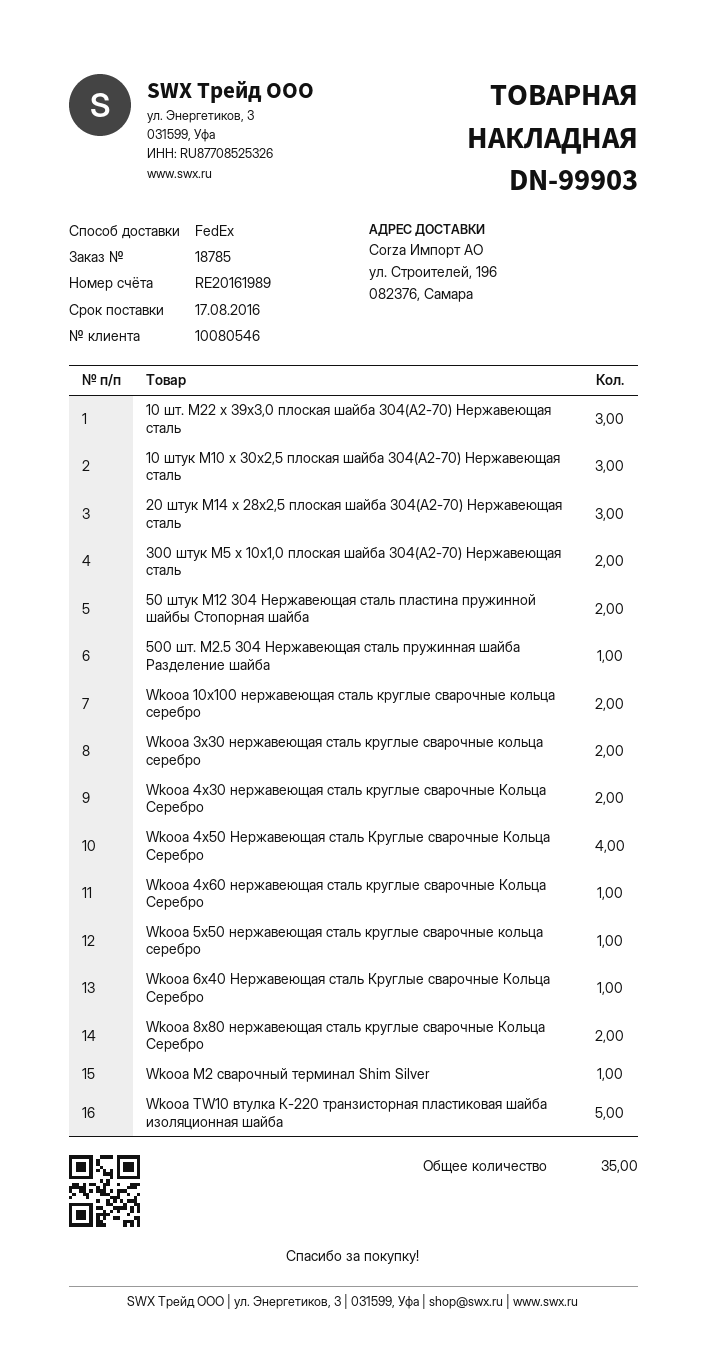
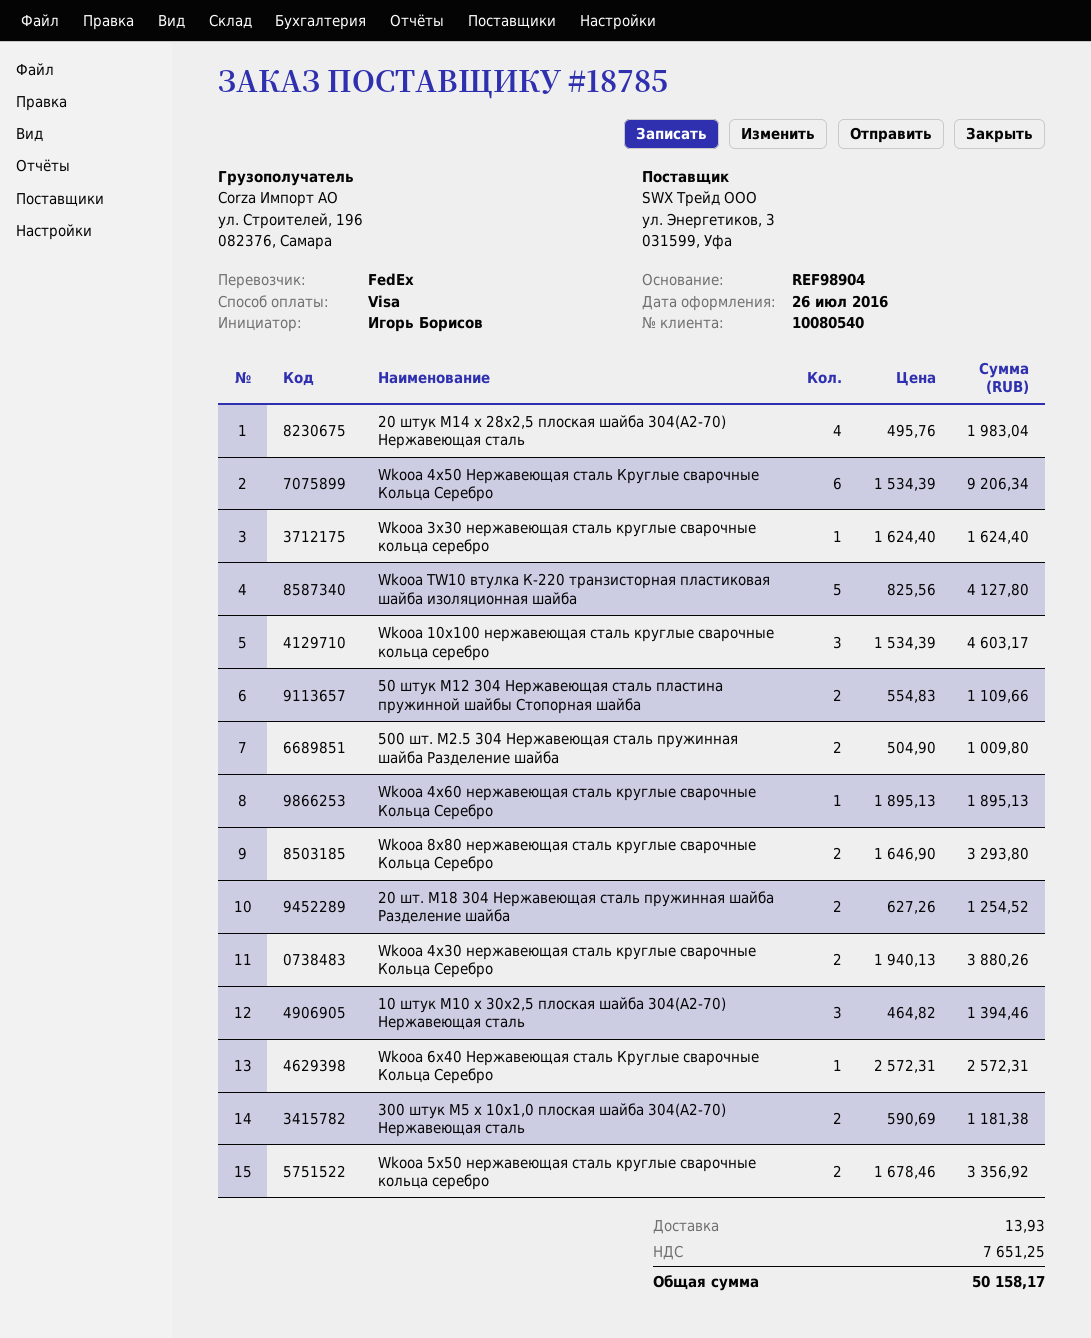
customer number: 10080546 -> 10080540
10 шт. M22 x 39x3,0 плоская шайба 304(A2-70) Нержавеющая сталь: 3 -> none
20 штук M14 x 28x2,5 плоская шайба 304(A2-70) Нержавеющая сталь: 3 -> 4
500 шт. M2.5 304 Нержавеющая сталь пружинная шайба Разделение шайба: 1 -> 2
Wkooa 10x100 нержавеющая сталь круглые сварочные кольца серебро: 2 -> 3
Wkooa 3x30 нержавеющая сталь круглые сварочные кольца серебро: 2 -> 1
Wkooa 4x50 Нержавеющая сталь Круглые сварочные Кольца Серебро: 4 -> 6
Wkooa 5x50 нержавеющая сталь круглые сварочные кольца серебро: 1 -> 2
Wkooa M2 сварочный терминал Shim Silver: 1 -> none
20 шт. M18 304 Нержавеющая сталь пружинная шайба Разделение шайба: none -> 2

